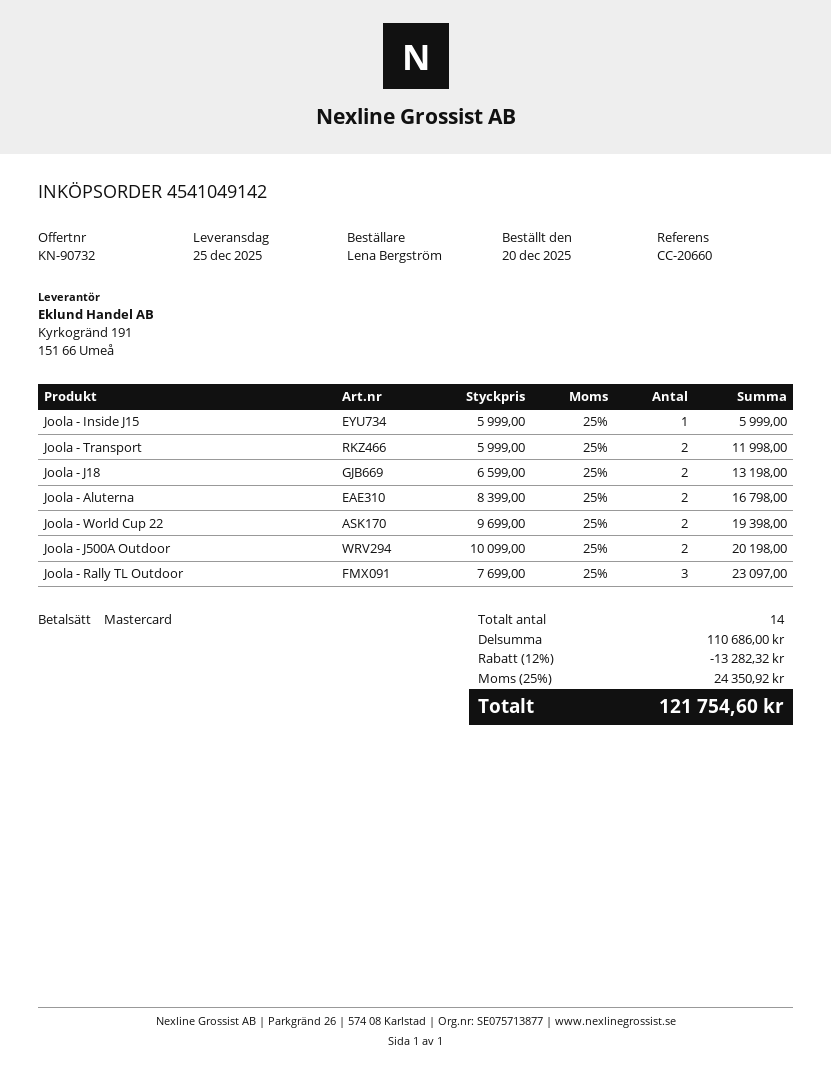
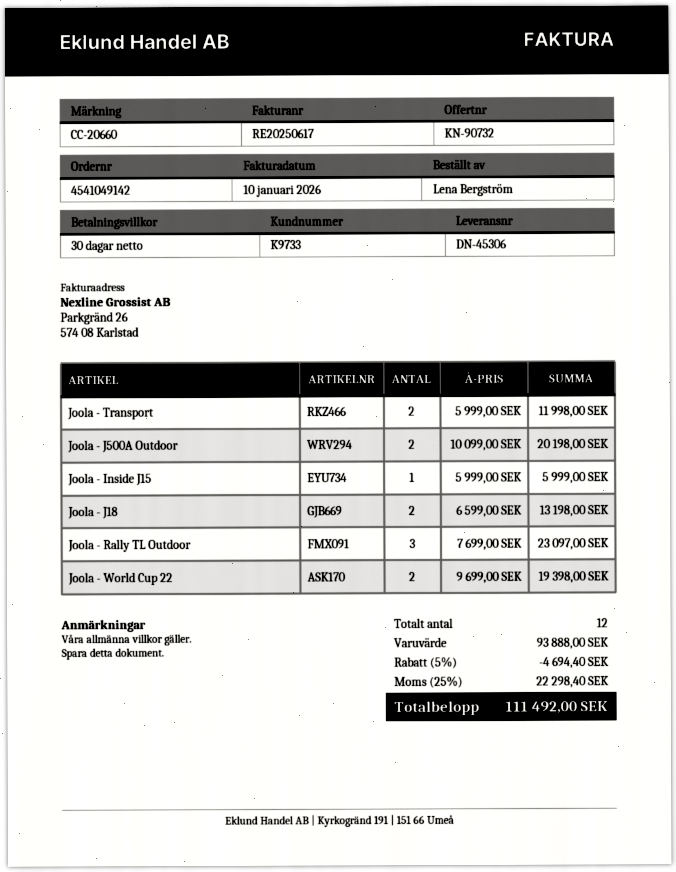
Joola - Aluterna: 2 x 8399.00 = 16798.00 -> none
total quantity: 14 -> 12
subtotal: 110686.00 -> 93888.00
discount: 12% = 13282.32 -> 5% = 4694.40
tax: 25% = 24350.92 -> 25% = 22298.40
total: 121754.60 -> 111492.00

